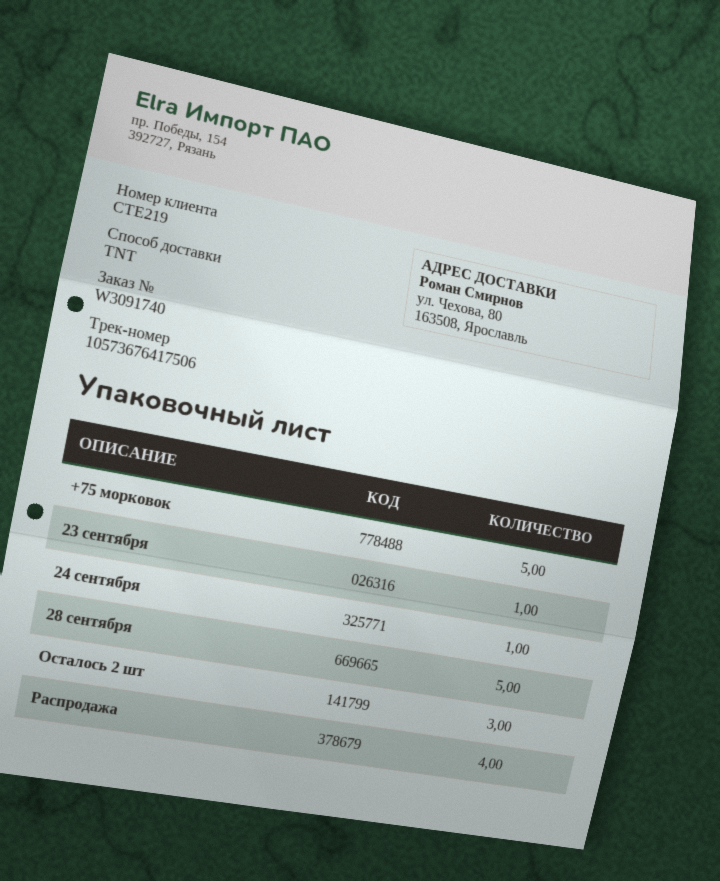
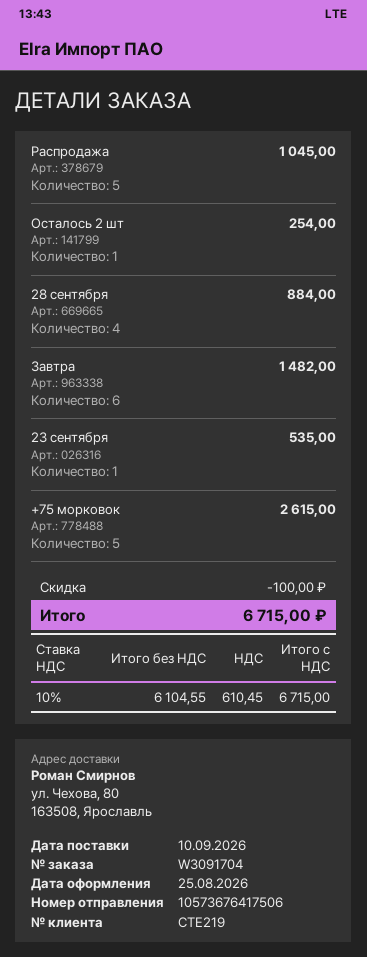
order number: W3091740 -> W3091704
24 сентября: 1 -> none
28 сентября: 5 -> 4
Осталось 2 шт: 3 -> 1
Распродажа: 4 -> 5
Завтра: none -> 6

